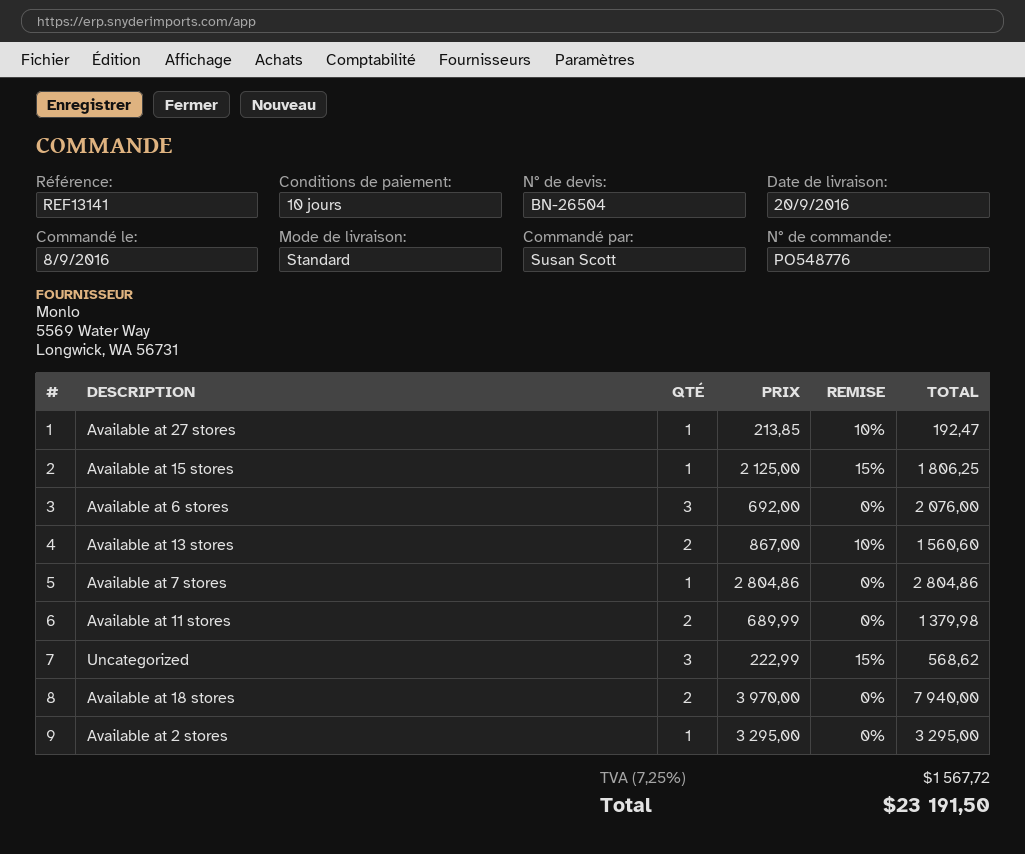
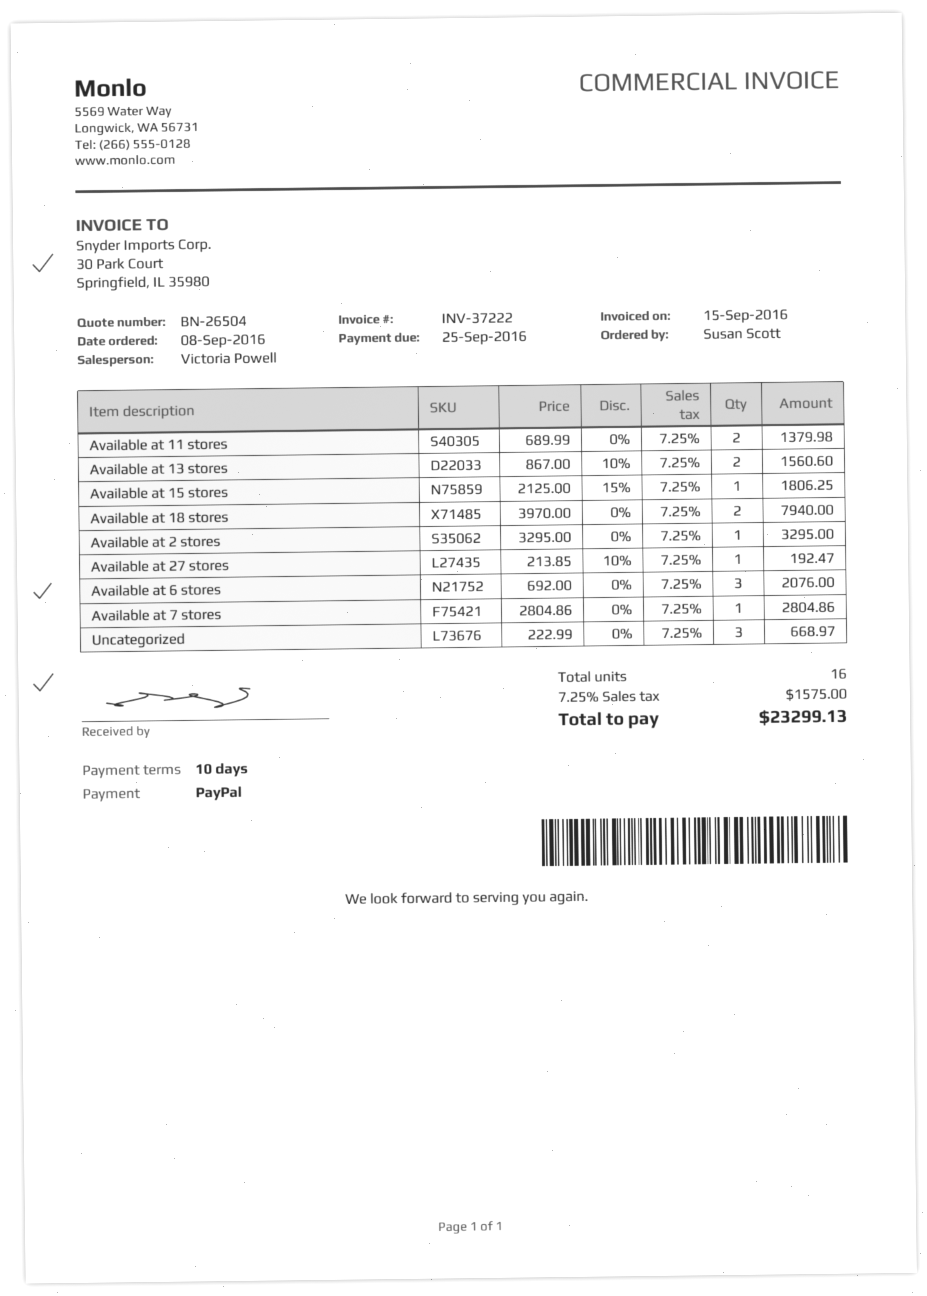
Uncategorized: 3 x 222.99 - 15% = 568.62 -> 3 x 222.99 = 668.97
tax: 7.25% = 1567.72 -> 7.25% = 1575.00
total: 23191.50 -> 23299.13

